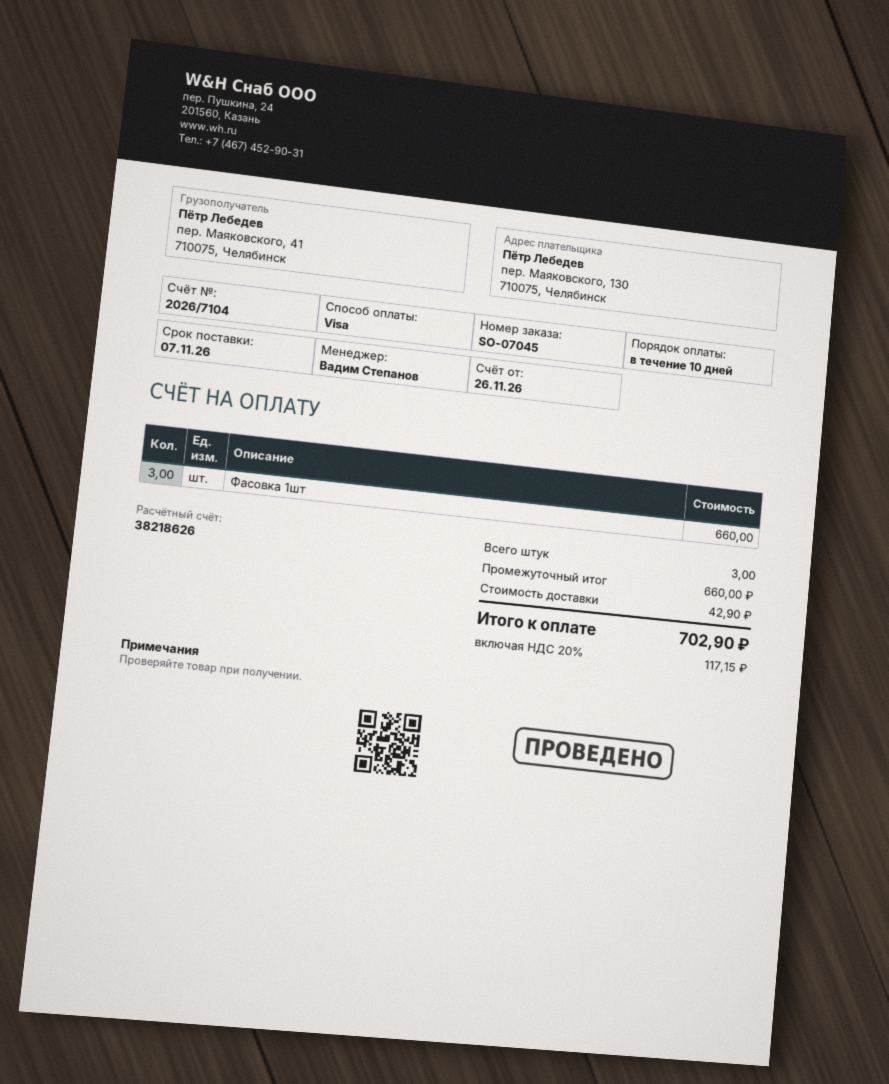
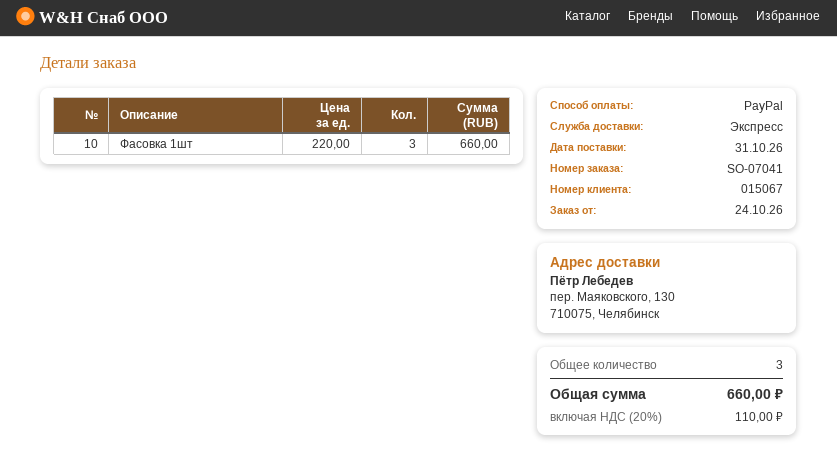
order number: SO-07045 -> SO-07041
delivery date: 2026-11-07 -> 2026-10-31
payment method: Visa -> PayPal
ship to: пер. Маяковского, 41, 710075, Челябинск -> пер. Маяковского, 130, 710075, Челябинск
shipping: 42.90 -> none
tax: 20% = 117.15 -> 20% = 110.00
total: 702.90 -> 660.00

